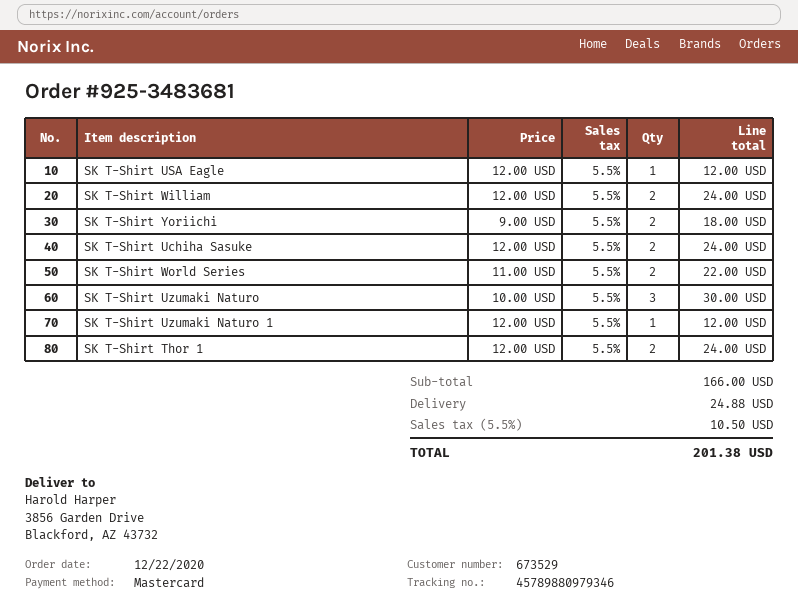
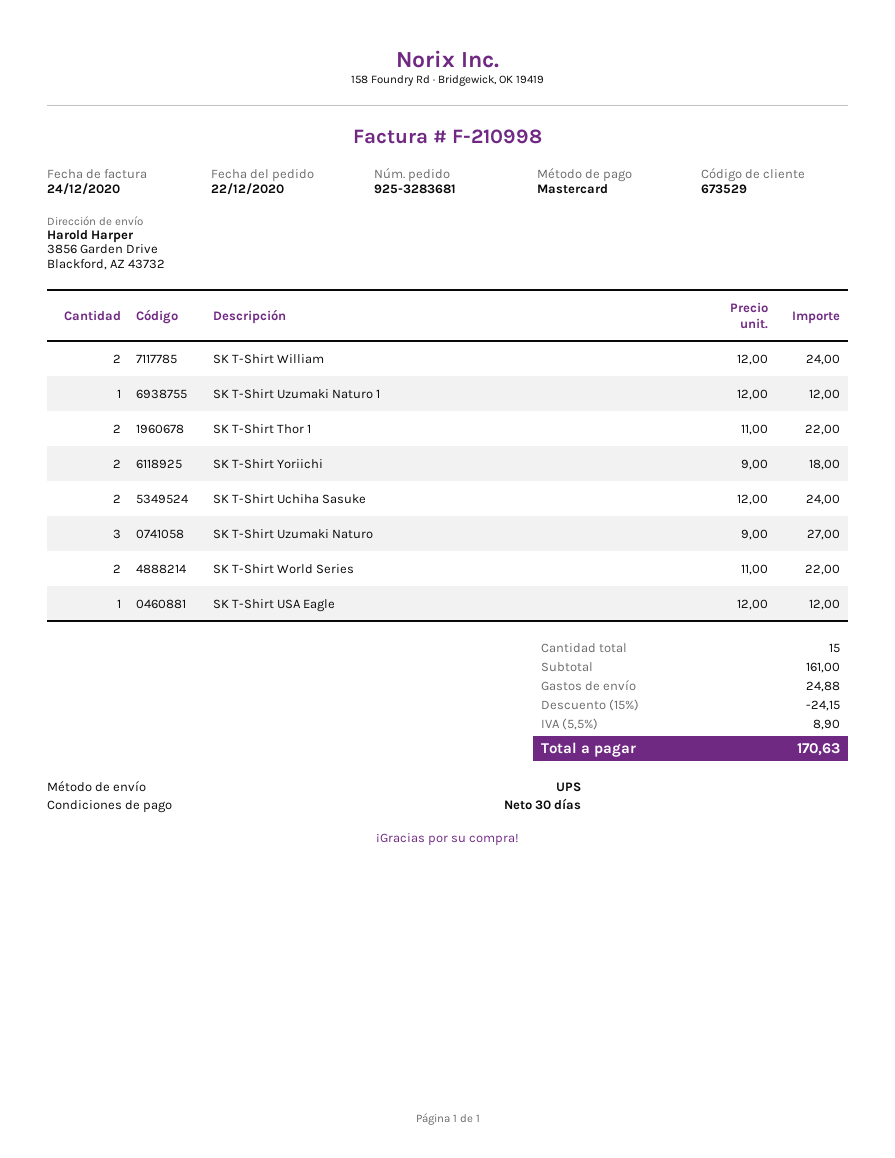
order number: 925-3483681 -> 925-3283681
SK T-Shirt Uzumaki Naturo: 3 x 10.00 = 30.00 -> 3 x 9.00 = 27.00
SK T-Shirt Thor 1: 2 x 12.00 = 24.00 -> 2 x 11.00 = 22.00
subtotal: 166.00 -> 161.00
discount: none -> 15% = 24.15
tax: 5.5% = 10.50 -> 5.5% = 8.90
total: 201.38 -> 170.63

